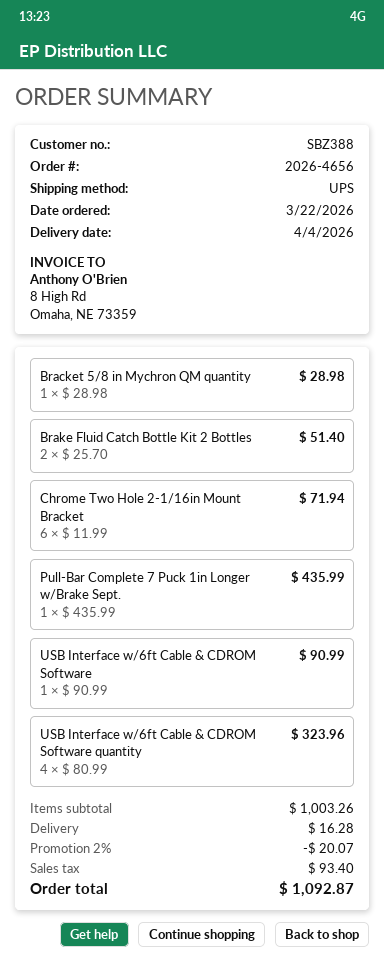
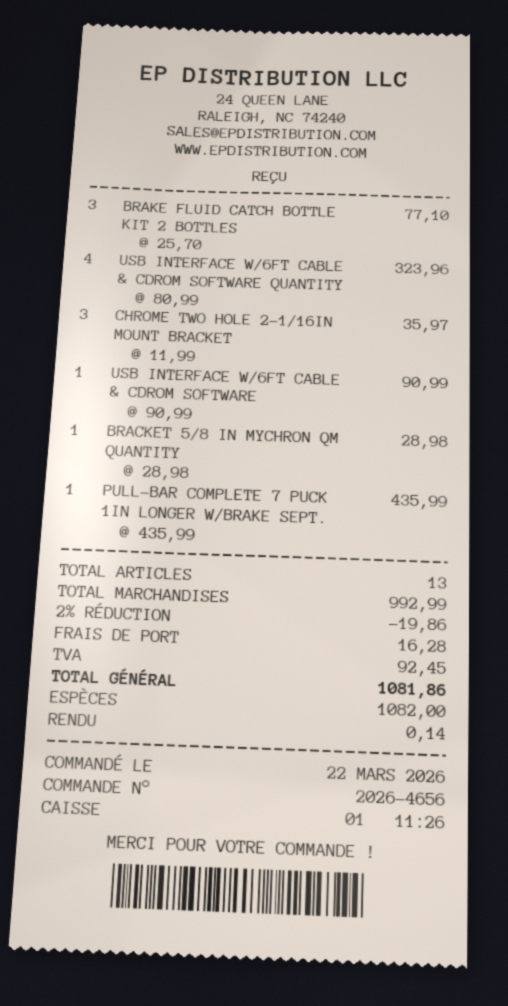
Brake Fluid Catch Bottle Kit 2 Bottles: 2 x 25.70 = 51.40 -> 3 x 25.70 = 77.10
Chrome Two Hole 2-1/16in Mount Bracket: 6 x 11.99 = 71.94 -> 3 x 11.99 = 35.97
subtotal: 1003.26 -> 992.99
discount: 2% = 20.07 -> 2% = 19.86
tax: 93.40 -> 92.45
total: 1092.87 -> 1081.86

